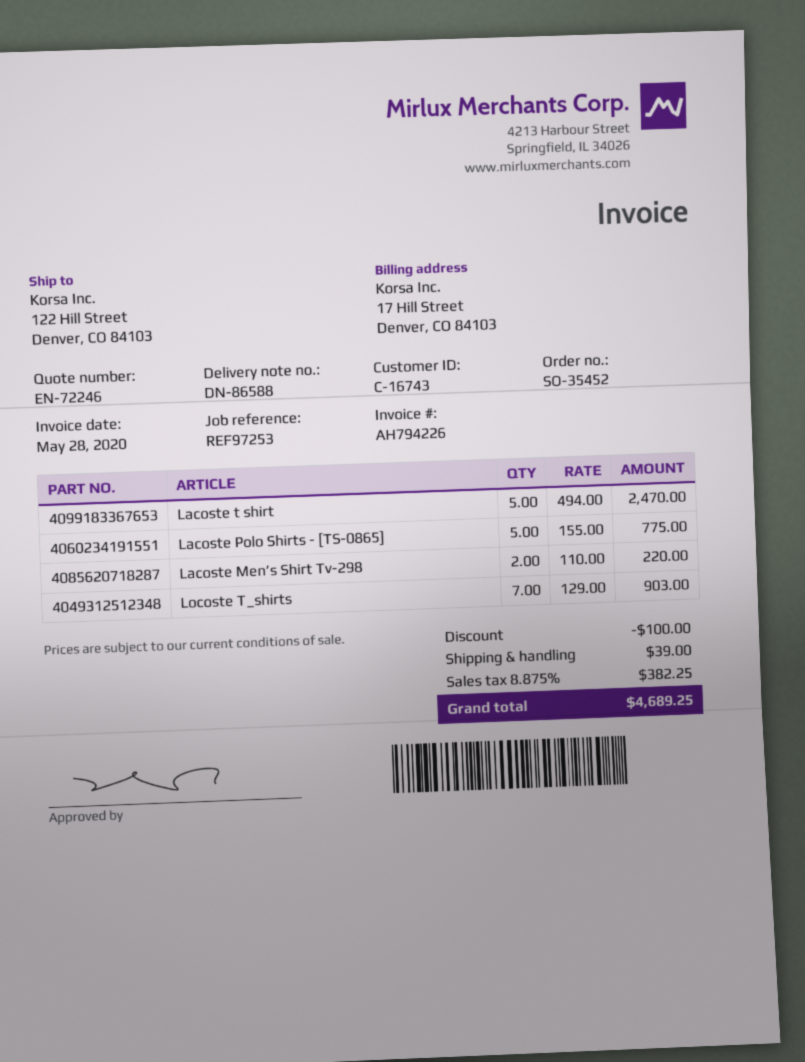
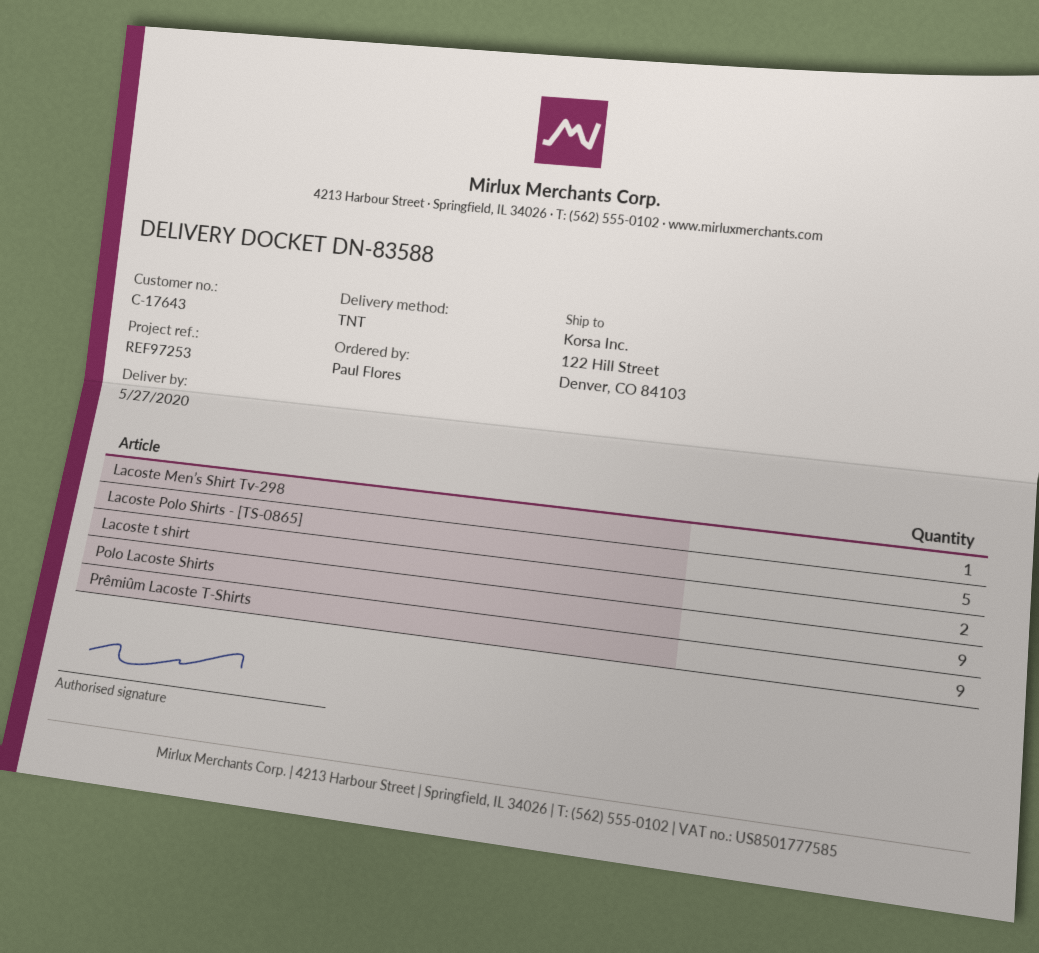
delivery note number: DN-86588 -> DN-83588
customer number: C-16743 -> C-17643
Lacoste t shirt: 5 -> 2
Lacoste Men’s Shirt Tv-298: 2 -> 1
Locoste T_shirts: 7 -> none
Polo Lacoste Shirts: none -> 9
Prêmiûm Lacoste T-Shirts: none -> 9

